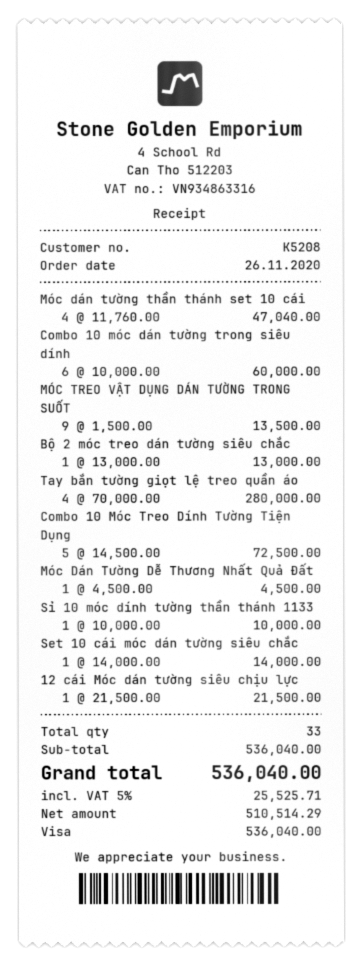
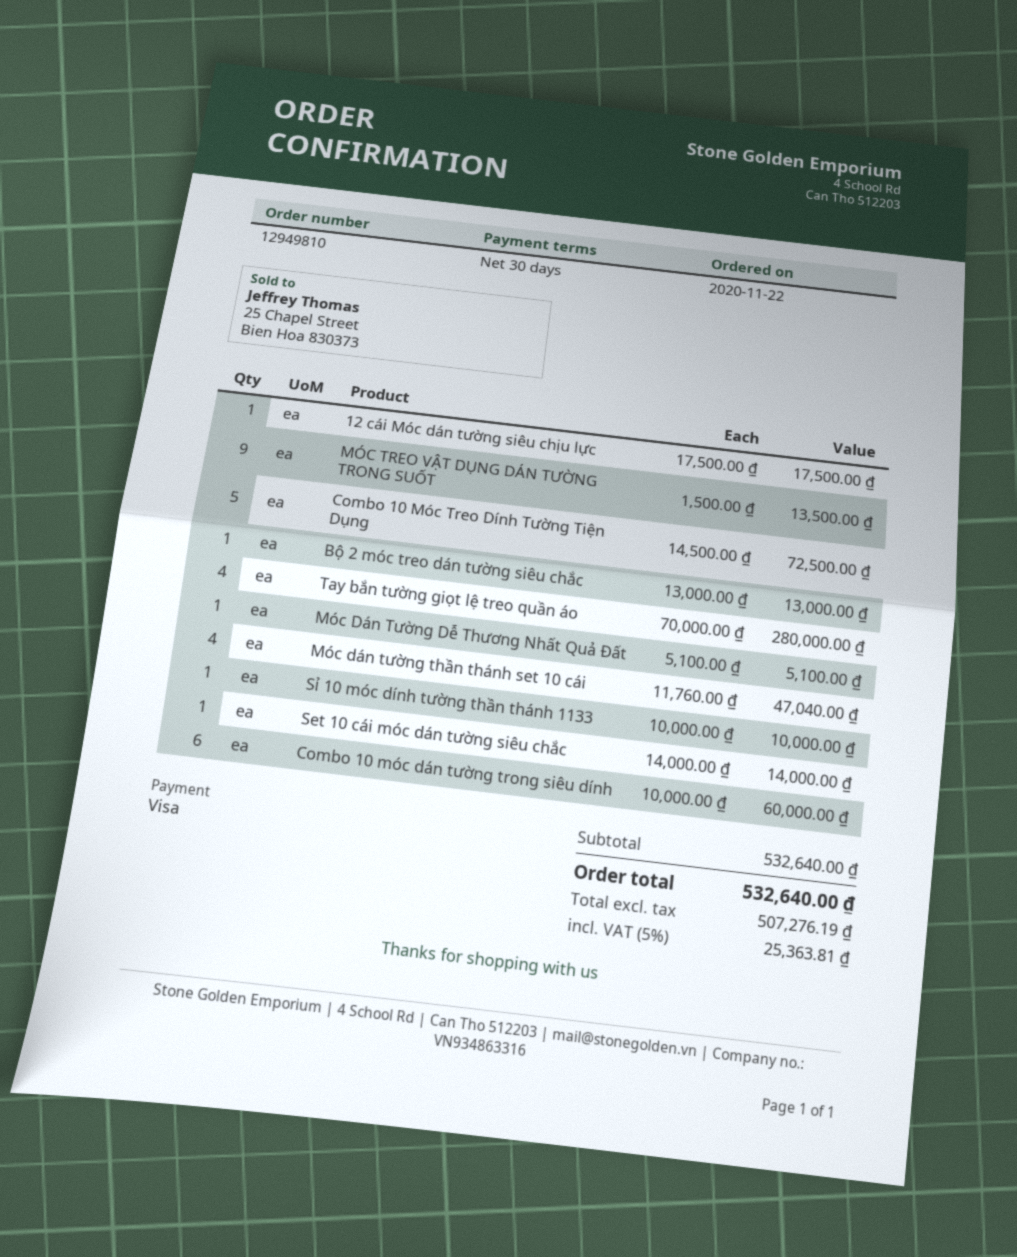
order date: 2020-11-26 -> 2020-11-22
Móc Dán Tường Dễ Thương Nhất Quả Đất: 1 x 4500.00 = 4500.00 -> 1 x 5100.00 = 5100.00
12 cái Móc dán tường siêu chịu lực: 1 x 21500.00 = 21500.00 -> 1 x 17500.00 = 17500.00
subtotal: 536040.00 -> 532640.00
net: 510514.29 -> 507276.19
tax: 5% = 25525.71 -> 5% = 25363.81
total: 536040.00 -> 532640.00

